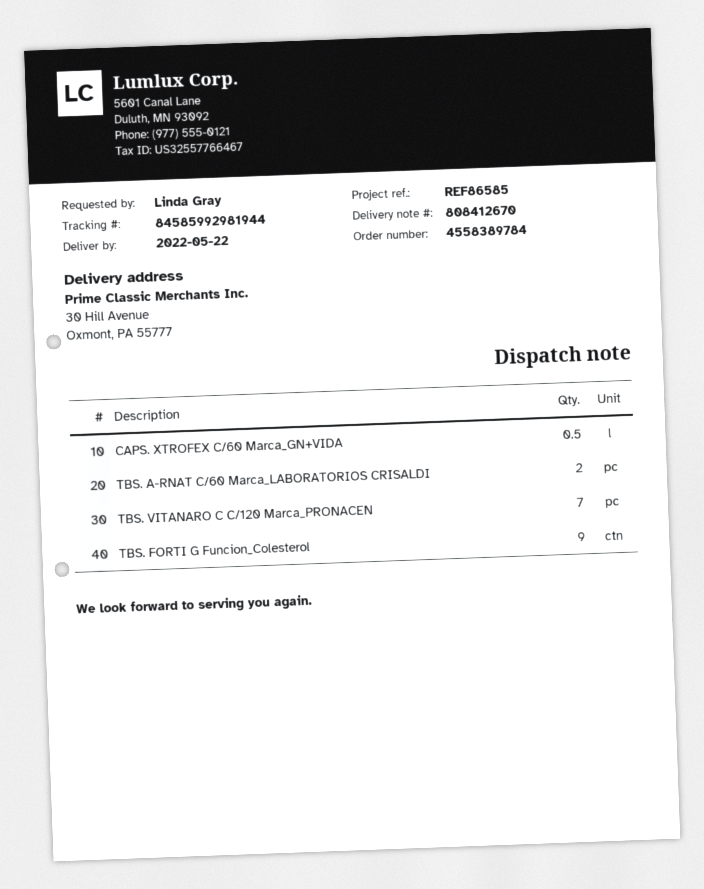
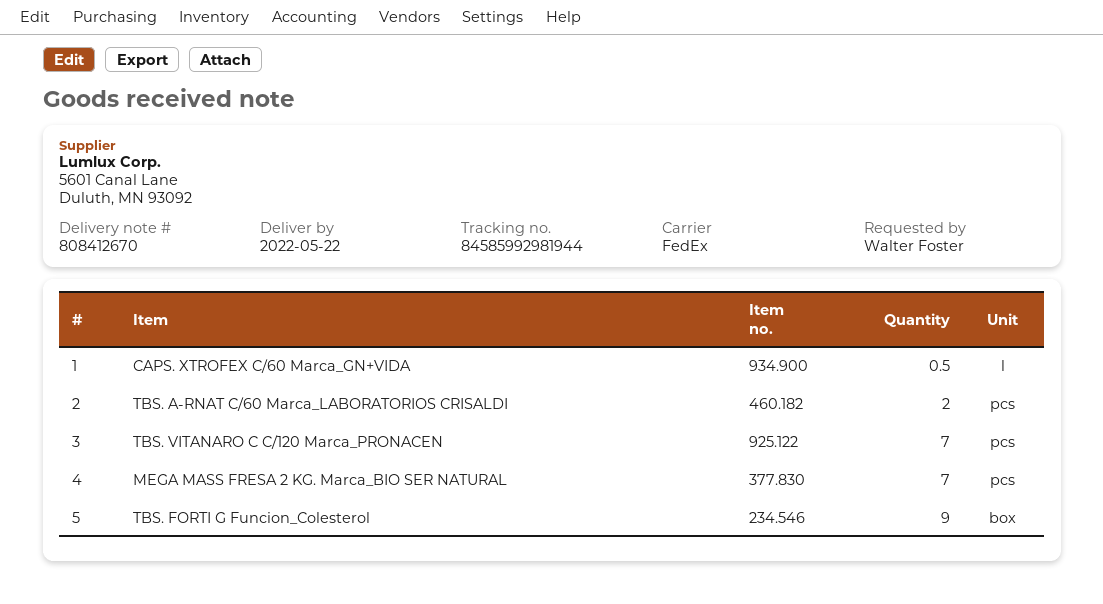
ordered by: Linda Gray -> Walter Foster
MEGA MASS FRESA 2 KG. Marca_BIO SER NATURAL: none -> 7

